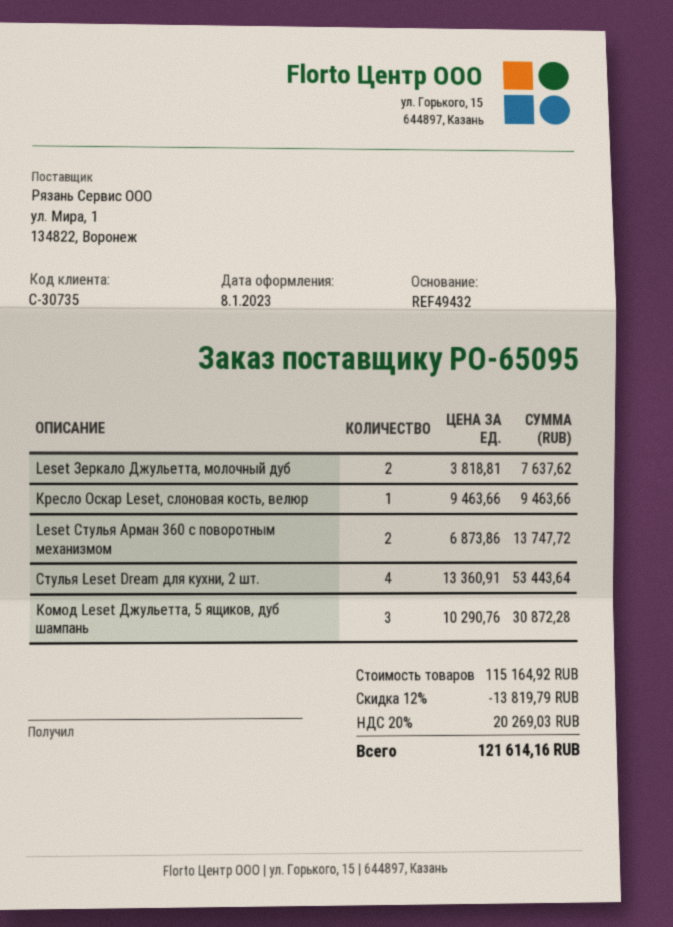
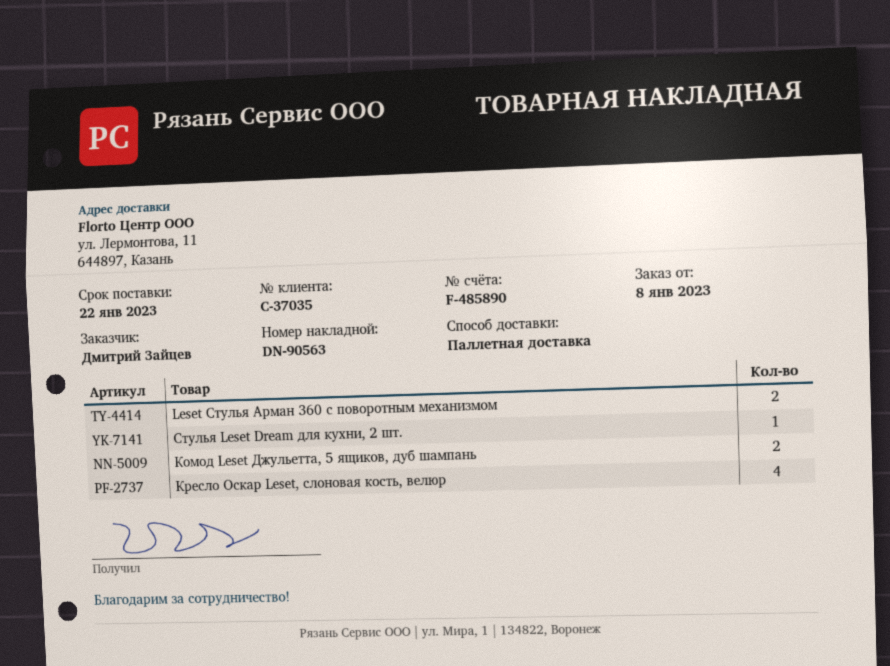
customer number: C-30735 -> C-37035
Leset Зеркало Джульетта, молочный дуб: 2 -> none
Кресло Оскар Leset, слоновая кость, велюр: 1 -> 4
Стулья Leset Dream для кухни, 2 шт.: 4 -> 1
Комод Leset Джульетта, 5 ящиков, дуб шампань: 3 -> 2

